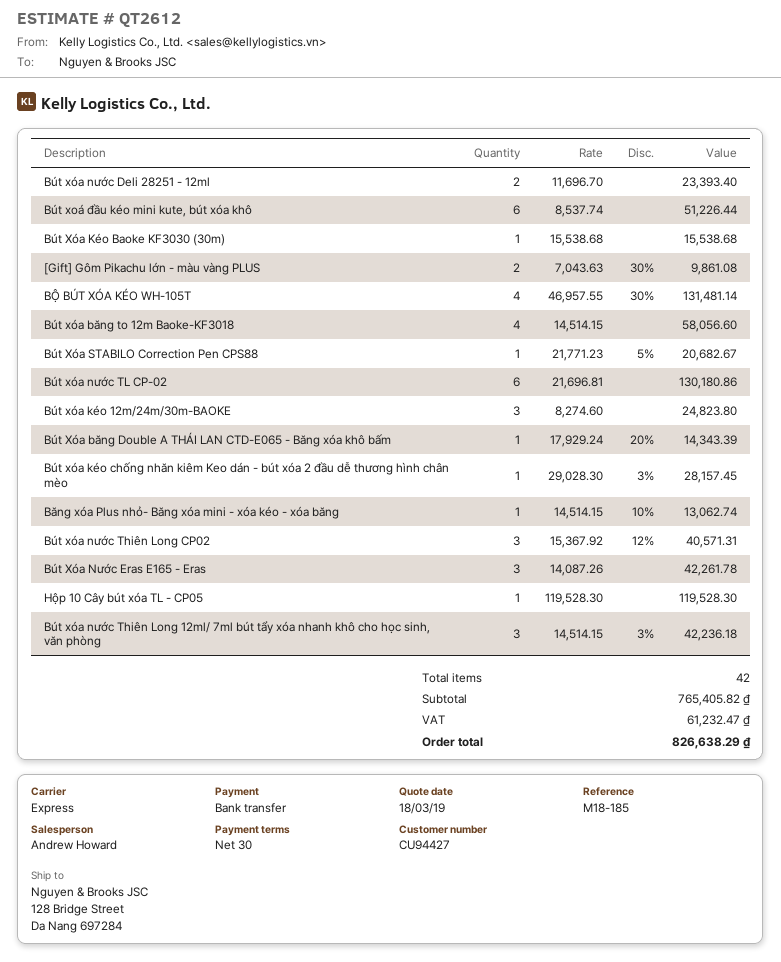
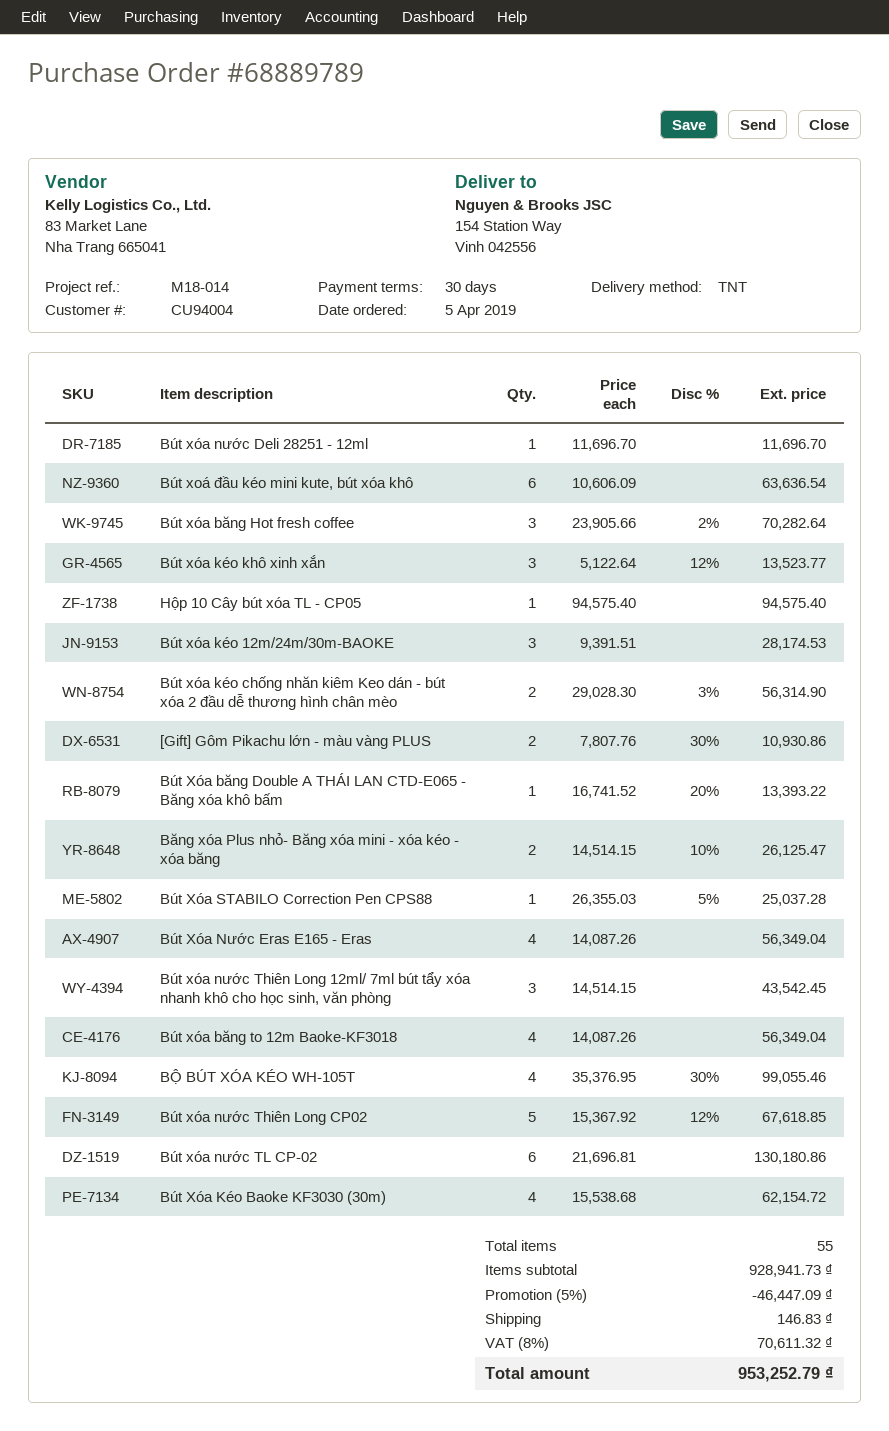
customer number: CU94427 -> CU94004
reference: M18-185 -> M18-014
shipping method: express -> TNT
ship to: 128 Bridge Street, Da Nang 697284 -> 154 Station Way, Vinh 042556
Bút xóa nước Deli 28251 - 12ml: 2 x 11696.70 = 23393.40 -> 1 x 11696.70 = 11696.70
Bút xoá đầu kéo mini kute, bút xóa khô: 6 x 8537.74 = 51226.44 -> 6 x 10606.09 = 63636.54
Bút Xóa Kéo Baoke KF3030 (30m): 1 x 15538.68 = 15538.68 -> 4 x 15538.68 = 62154.72
[Gift] Gôm Pikachu lớn - màu vàng PLUS: 2 x 7043.63 - 30% = 9861.08 -> 2 x 7807.76 - 30% = 10930.86
BỘ BÚT XÓA KÉO WH-105T: 4 x 46957.55 - 30% = 131481.14 -> 4 x 35376.95 - 30% = 99055.46
Bút xóa băng to 12m Baoke-KF3018: 4 x 14514.15 = 58056.60 -> 4 x 14087.26 = 56349.04
Bút Xóa STABILO Correction Pen CPS88: 1 x 21771.23 - 5% = 20682.67 -> 1 x 26355.03 - 5% = 25037.28
Bút xóa kéo 12m/24m/30m-BAOKE: 3 x 8274.60 = 24823.80 -> 3 x 9391.51 = 28174.53
Bút Xóa băng Double A THÁI LAN CTD-E065 - Băng xóa khô bấm: 1 x 17929.24 - 20% = 14343.39 -> 1 x 16741.52 - 20% = 13393.22
Bút xóa kéo chống nhăn kiêm Keo dán - bút xóa 2 đầu dễ thương hình chân mèo: 1 x 29028.30 - 3% = 28157.45 -> 2 x 29028.30 - 3% = 56314.90
Băng xóa Plus nhỏ- Băng xóa mini - xóa kéo - xóa băng: 1 x 14514.15 - 10% = 13062.74 -> 2 x 14514.15 - 10% = 26125.47
Bút xóa nước Thiên Long CP02: 3 x 15367.92 - 12% = 40571.31 -> 5 x 15367.92 - 12% = 67618.85
Bút Xóa Nước Eras E165 - Eras: 3 x 14087.26 = 42261.78 -> 4 x 14087.26 = 56349.04
Hộp 10 Cây bút xóa TL - CP05: 1 x 119528.30 = 119528.30 -> 1 x 94575.40 = 94575.40
Bút xóa nước Thiên Long 12ml/ 7ml bút tẩy xóa nhanh khô cho học sinh, văn phòng: 3 x 14514.15 - 3% = 42236.18 -> 3 x 14514.15 = 43542.45
Bút xóa băng Hot fresh coffee: none -> 3 x 23905.66 - 2% = 70282.64
Bút xóa kéo khô xinh xắn: none -> 3 x 5122.64 - 12% = 13523.77
total quantity: 42 -> 55
subtotal: 765405.82 -> 928941.73
discount: none -> 5% = 46447.09
shipping: none -> 146.83
tax: 61232.47 -> 70611.32
total: 826638.29 -> 953252.79

